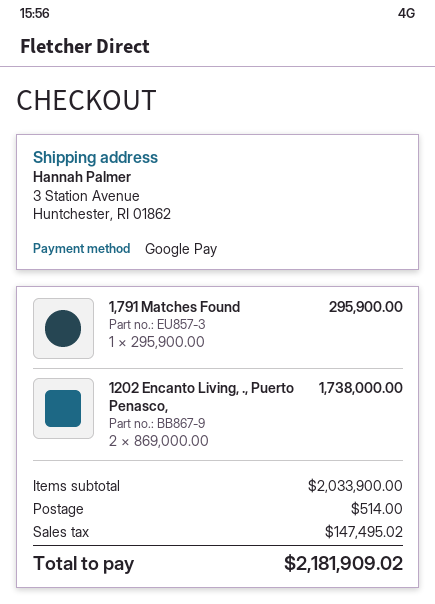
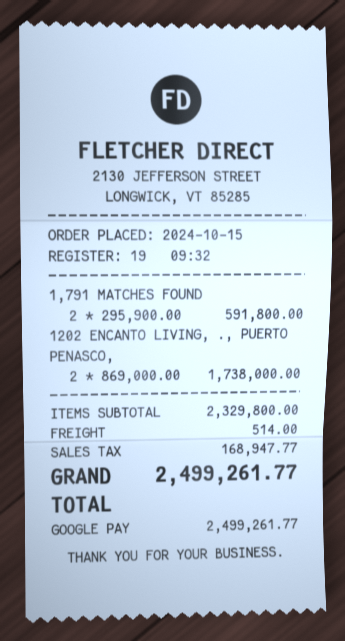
1,791 Matches Found: 1 x 295900.00 = 295900.00 -> 2 x 295900.00 = 591800.00
subtotal: 2033900.00 -> 2329800.00
tax: 147495.02 -> 168947.77
total: 2181909.02 -> 2499261.77

